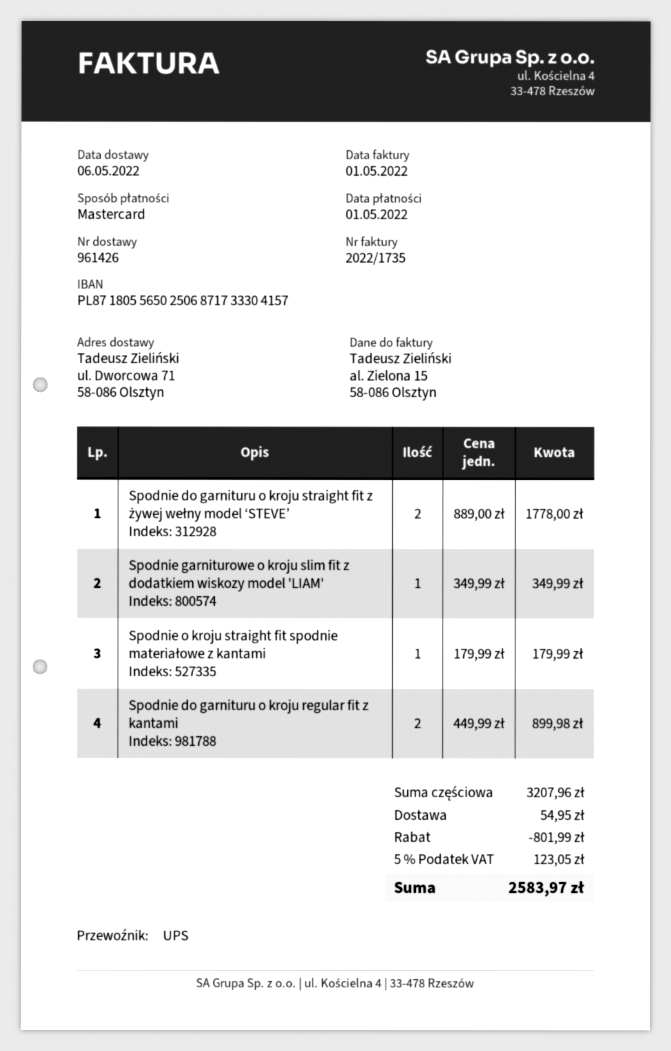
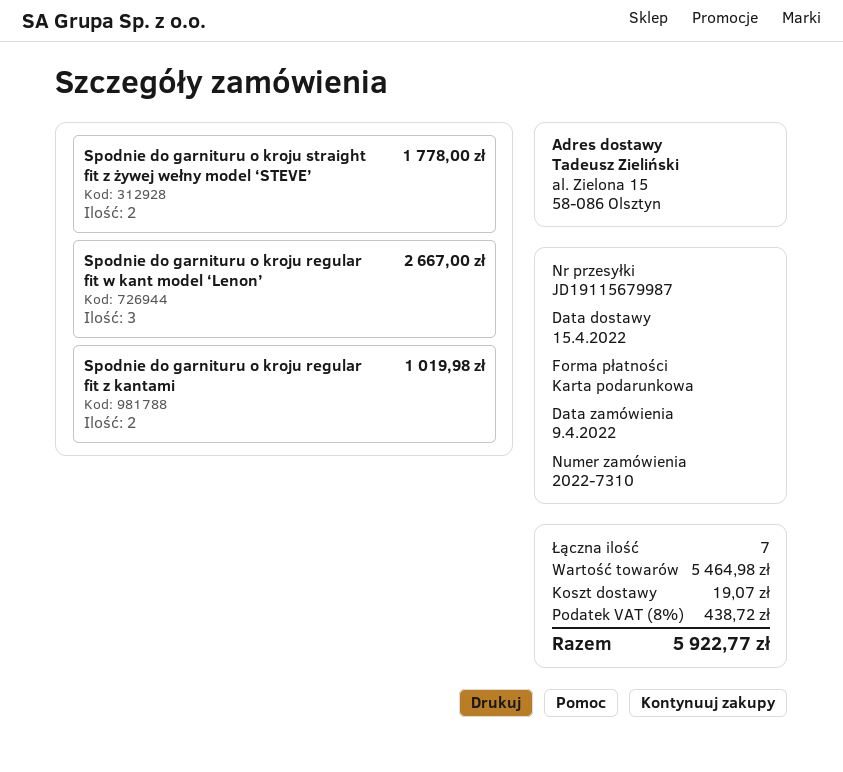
delivery date: 2022-05-06 -> 2022-04-15
payment method: Mastercard -> gift card
ship to: ul. Dworcowa 71, 58-086 Olsztyn -> al. Zielona 15, 58-086 Olsztyn
Spodnie garniturowe o kroju slim fit z dodatkiem wiskozy model 'LIAM': 1 for 349.99 -> none
Spodnie o kroju straight fit spodnie materiałowe z kantami: 1 for 179.99 -> none
Spodnie do garnituru o kroju regular fit z kantami: 2 for 899.98 -> 2 for 1019.98
Spodnie do garnituru o kroju regular fit w kant model ‘Lenon’: none -> 3 for 2667.00
subtotal: 3207.96 -> 5464.98
discount: 801.99 -> none
shipping: 54.95 -> 19.07
tax: 5% = 123.05 -> 8% = 438.72
total: 2583.97 -> 5922.77

